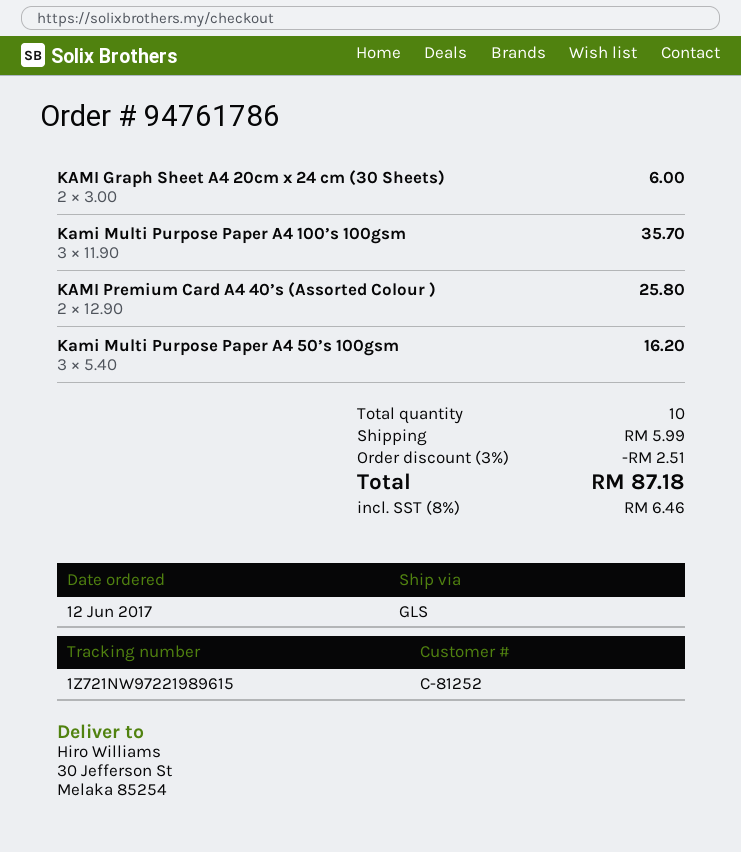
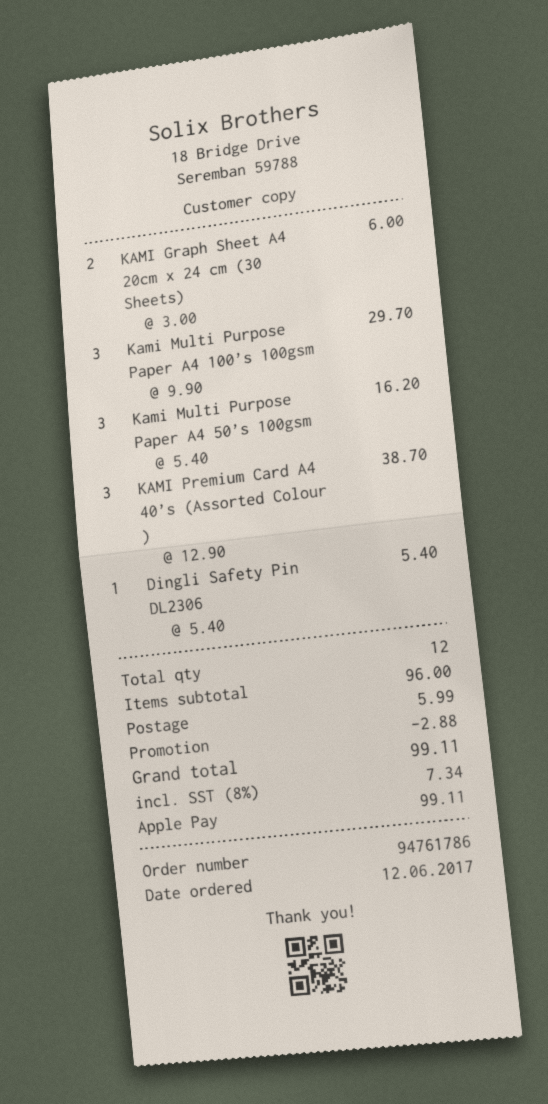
Kami Multi Purpose Paper A4 100’s 100gsm: 3 x 11.90 = 35.70 -> 3 x 9.90 = 29.70
KAMI Premium Card A4 40’s (Assorted Colour ): 2 x 12.90 = 25.80 -> 3 x 12.90 = 38.70
Dingli Safety Pin DL2306: none -> 1 x 5.40 = 5.40
total quantity: 10 -> 12
discount: 2.51 -> 2.88
tax: 8% = 6.46 -> 8% = 7.34
total: 87.18 -> 99.11

